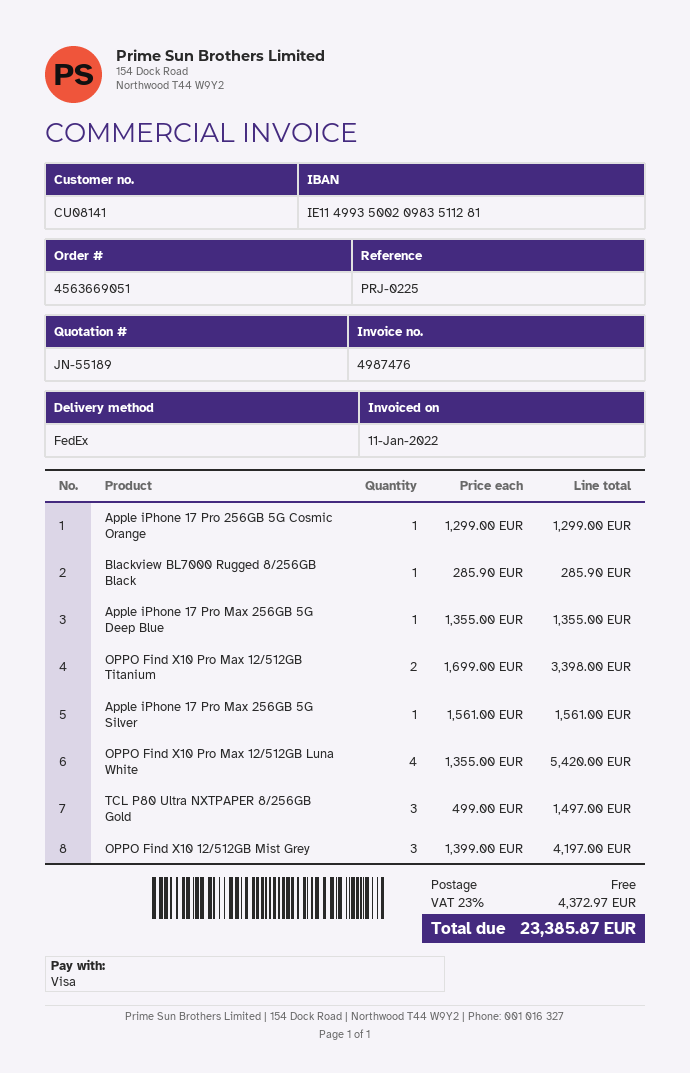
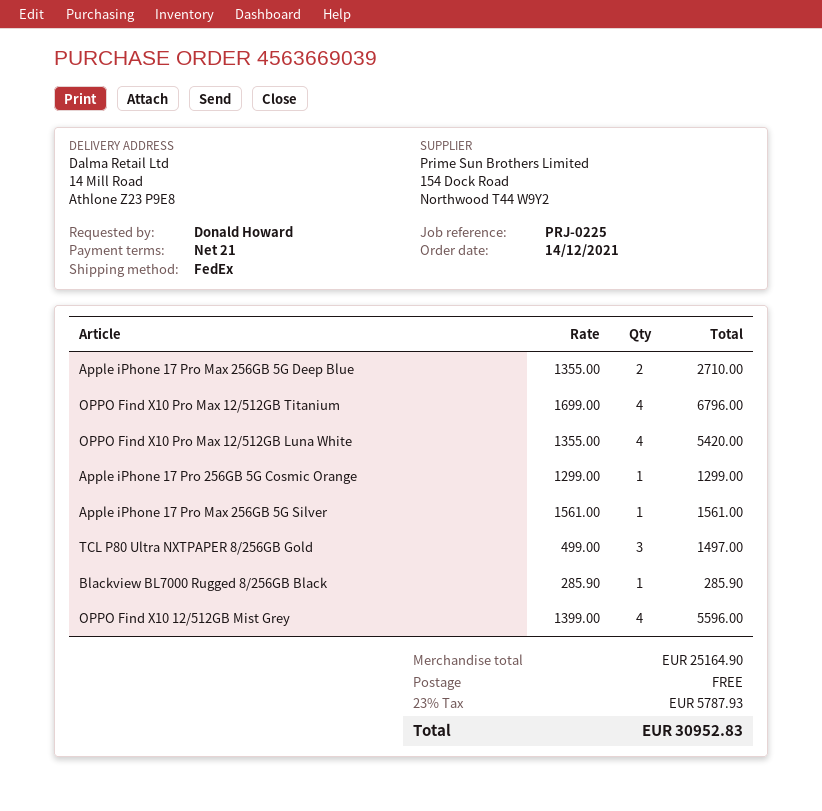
order number: 4563669051 -> 4563669039
Apple iPhone 17 Pro Max 256GB 5G Deep Blue: 1 x 1355.00 = 1355.00 -> 2 x 1355.00 = 2710.00
OPPO Find X10 Pro Max 12/512GB Titanium: 2 x 1699.00 = 3398.00 -> 4 x 1699.00 = 6796.00
OPPO Find X10 12/512GB Mist Grey: 3 x 1399.00 = 4197.00 -> 4 x 1399.00 = 5596.00
tax: 23% = 4372.97 -> 23% = 5787.93
total: 23385.87 -> 30952.83

